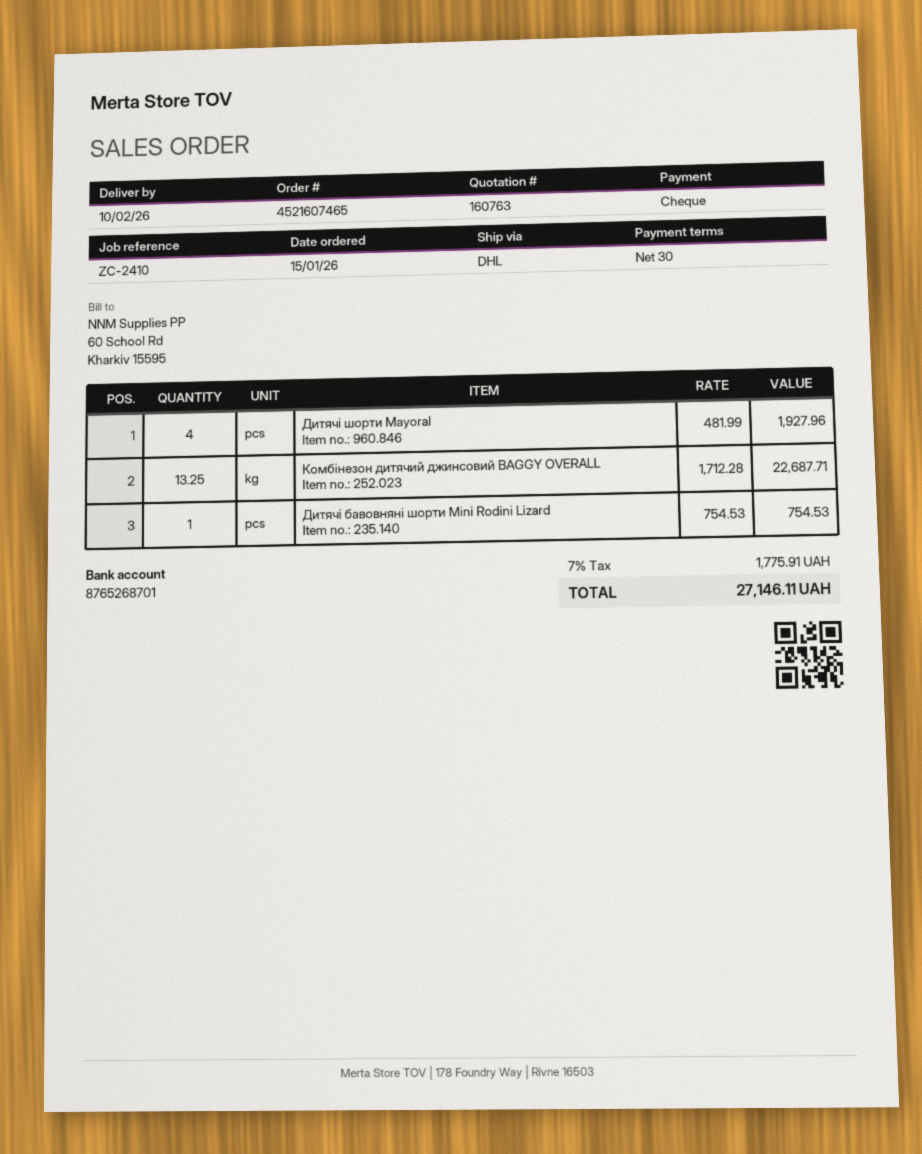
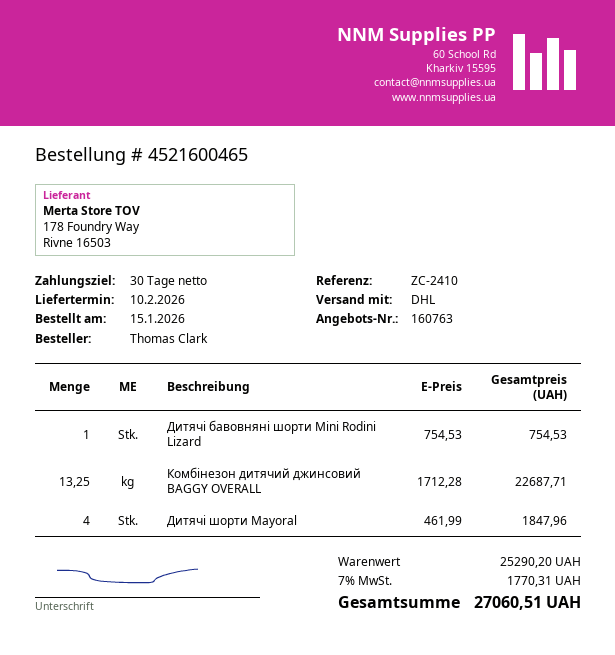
order number: 4521607465 -> 4521600465
Дитячі шорти Mayoral: 4 x 481.99 = 1927.96 -> 4 x 461.99 = 1847.96
tax: 7% = 1775.91 -> 7% = 1770.31
total: 27146.11 -> 27060.51

